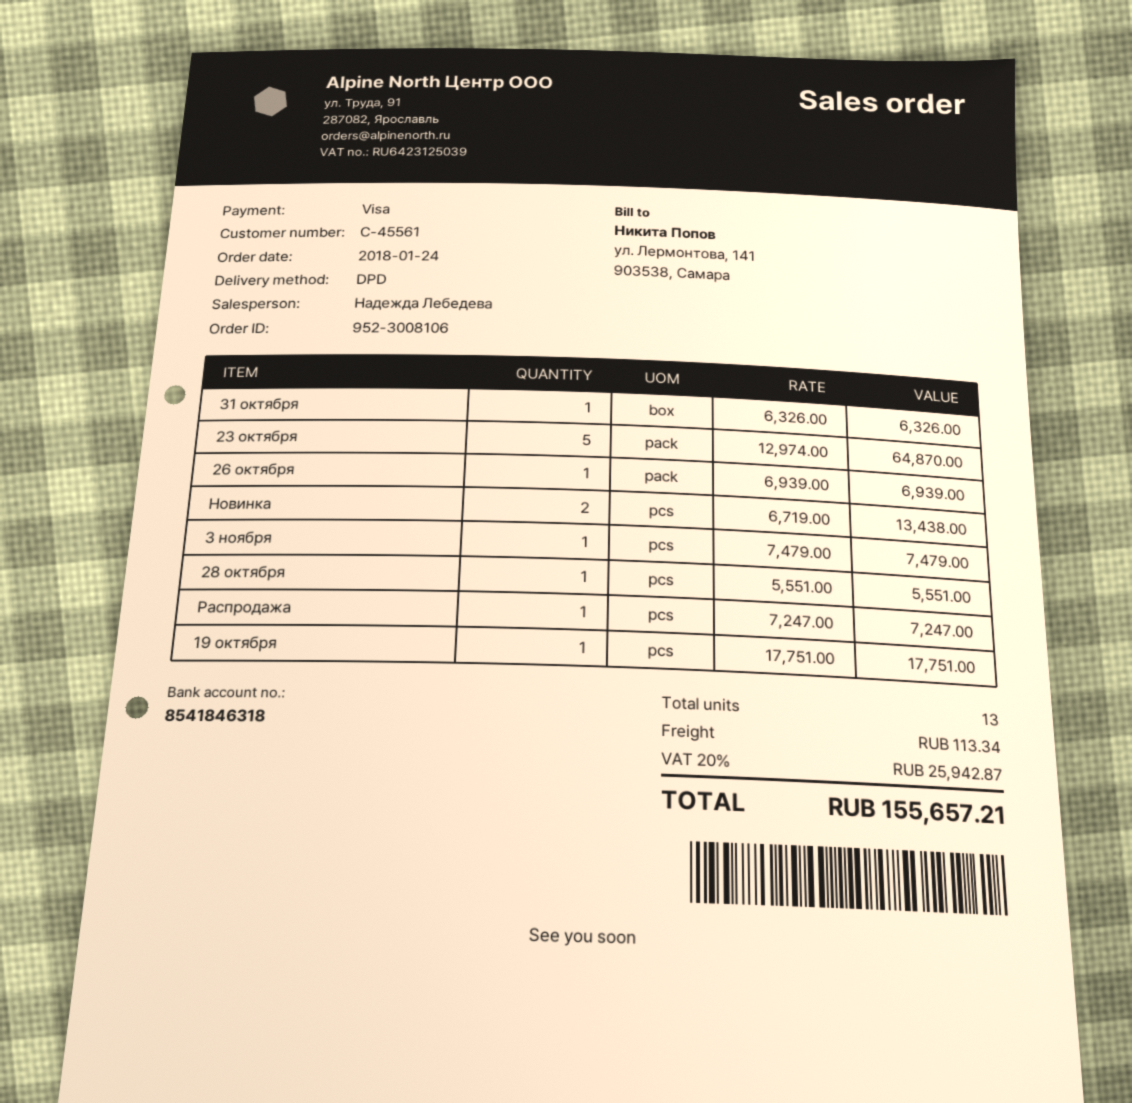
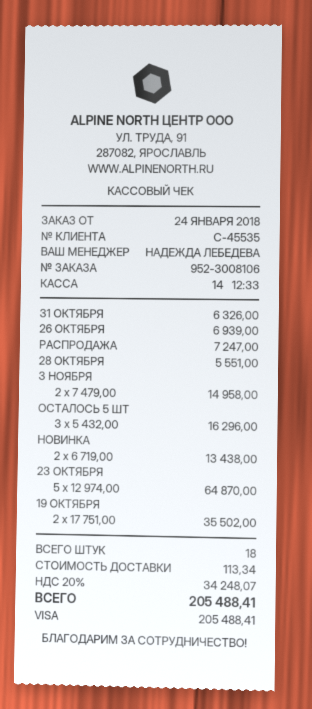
customer number: C-45561 -> C-45535
3 ноября: 1 x 7479.00 = 7479.00 -> 2 x 7479.00 = 14958.00
19 октября: 1 x 17751.00 = 17751.00 -> 2 x 17751.00 = 35502.00
ОСТАЛОСЬ 5 ШТ: none -> 3 x 5432.00 = 16296.00
total quantity: 13 -> 18
tax: 20% = 25942.87 -> 20% = 34248.07
total: 155657.21 -> 205488.41

